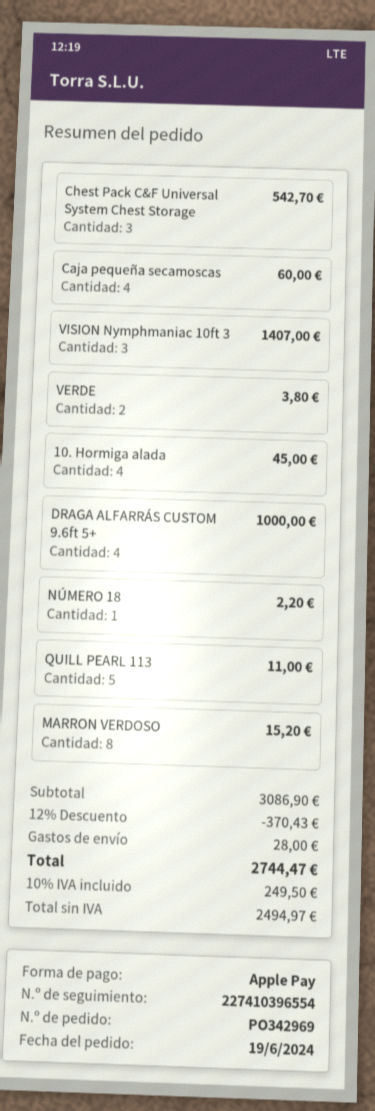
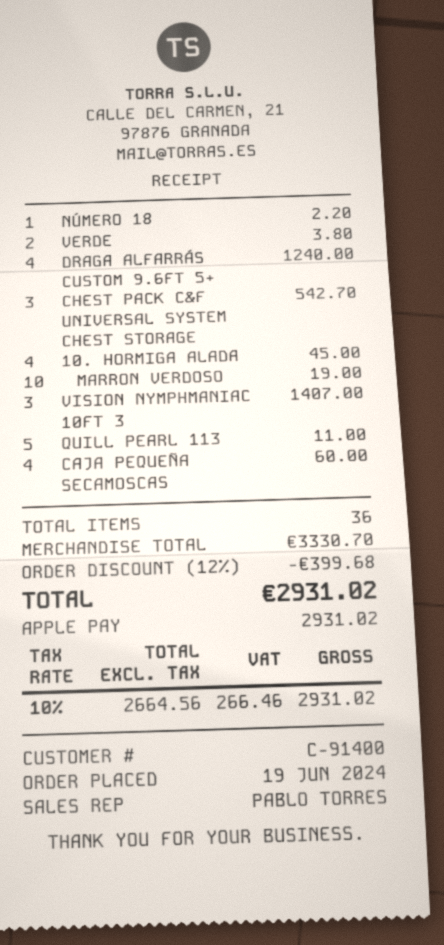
DRAGA ALFARRÁS CUSTOM 9.6ft 5+: 4 for 1000.00 -> 4 for 1240.00
MARRON VERDOSO: 8 for 15.20 -> 10 for 19.00
subtotal: 3086.90 -> 3330.70
discount: 12% = 370.43 -> 12% = 399.68
shipping: 28.00 -> none
net: 2494.97 -> 2664.56
tax: 10% = 249.50 -> 10% = 266.46
total: 2744.47 -> 2931.02

